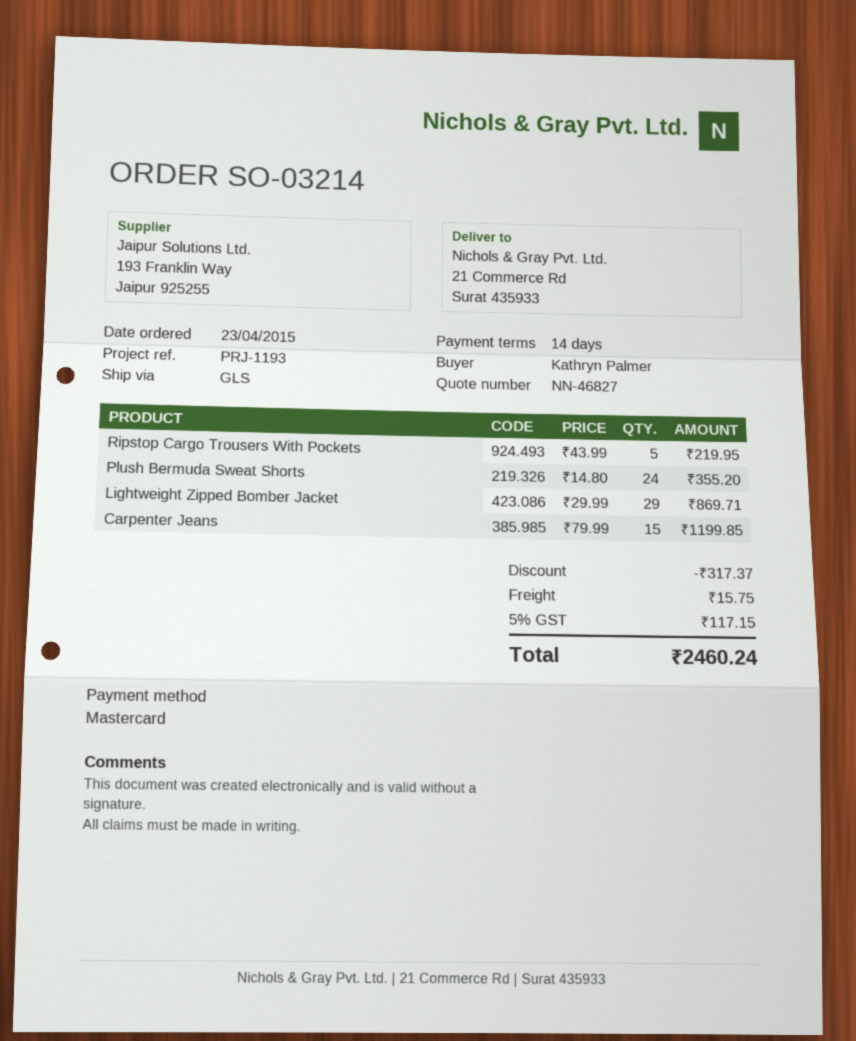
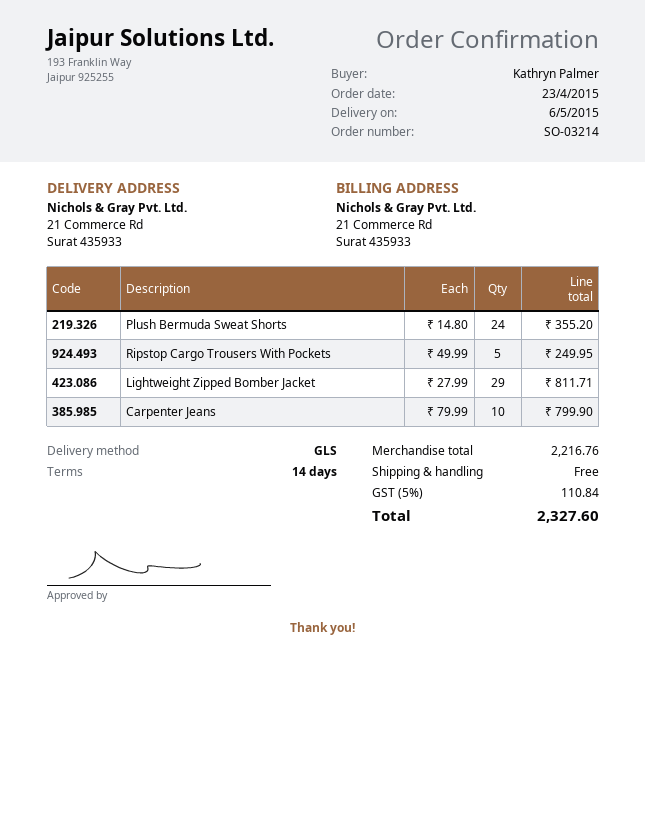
Ripstop Cargo Trousers With Pockets: 5 x 43.99 = 219.95 -> 5 x 49.99 = 249.95
Lightweight Zipped Bomber Jacket: 29 x 29.99 = 869.71 -> 29 x 27.99 = 811.71
Carpenter Jeans: 15 x 79.99 = 1199.85 -> 10 x 79.99 = 799.90
discount: 317.37 -> none
shipping: 15.75 -> 0.00
tax: 5% = 117.15 -> 5% = 110.84
total: 2460.24 -> 2327.60

